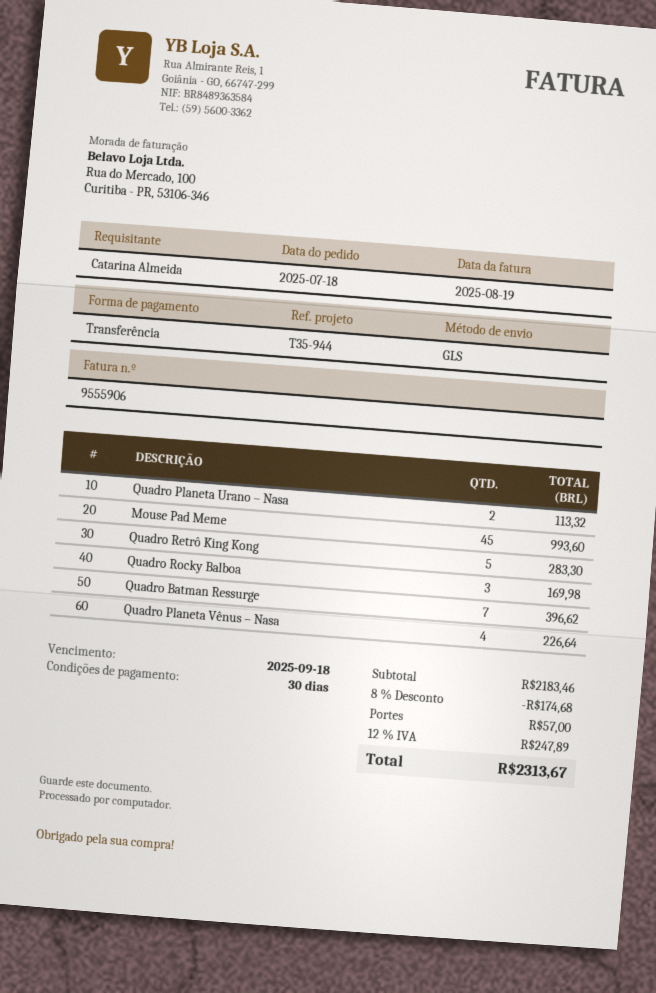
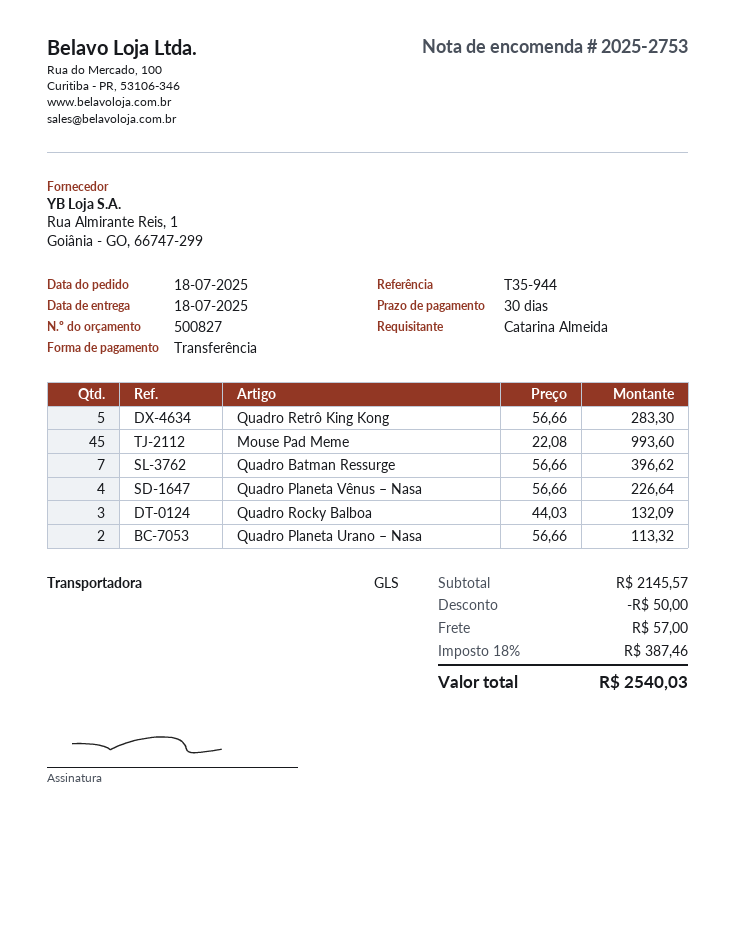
Quadro Rocky Balboa: 3 for 169.98 -> 3 for 132.09
subtotal: 2183.46 -> 2145.57
discount: 174.68 -> 50.00
tax: 12% = 247.89 -> 18% = 387.46
total: 2313.67 -> 2540.03

